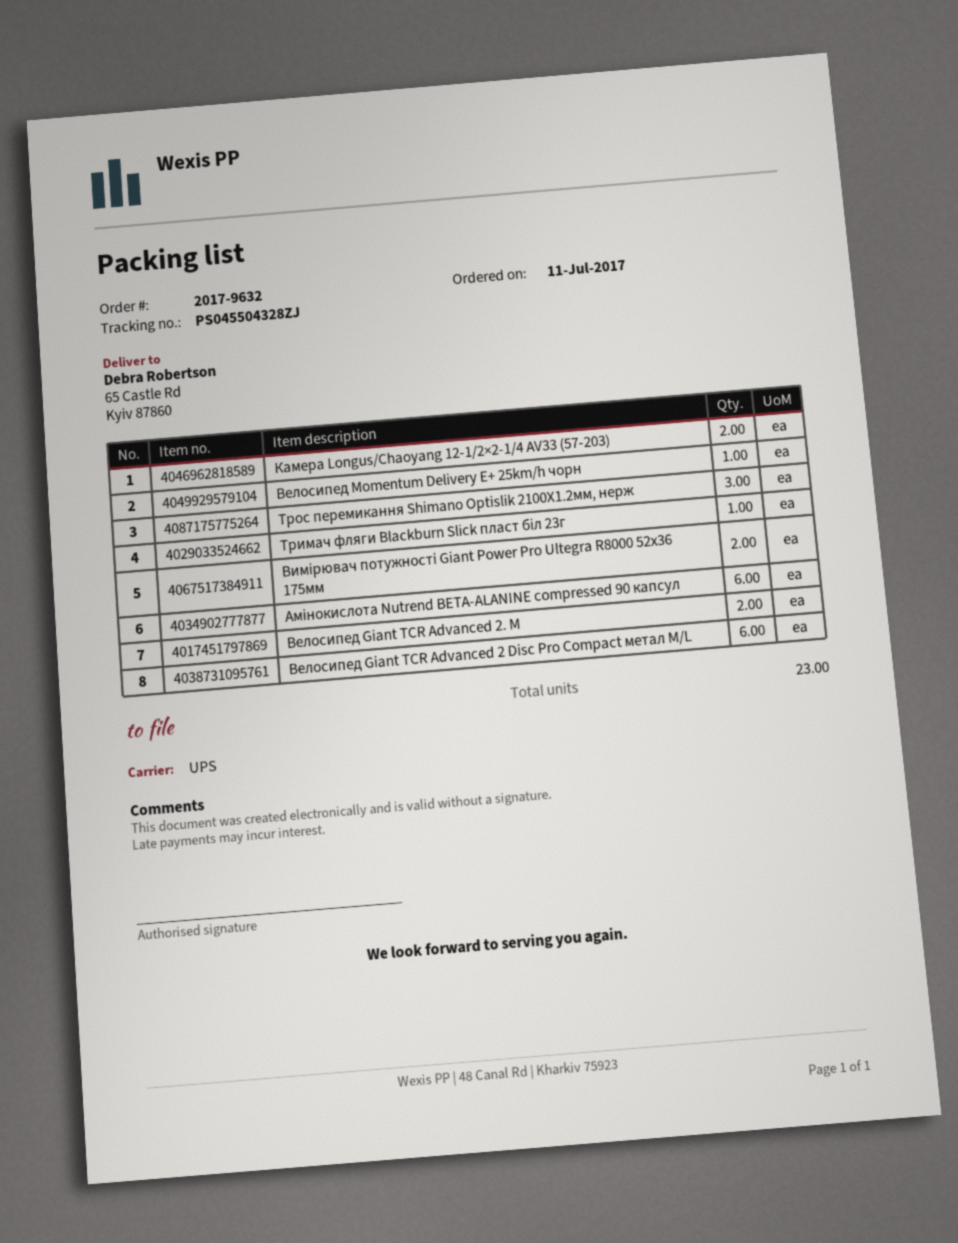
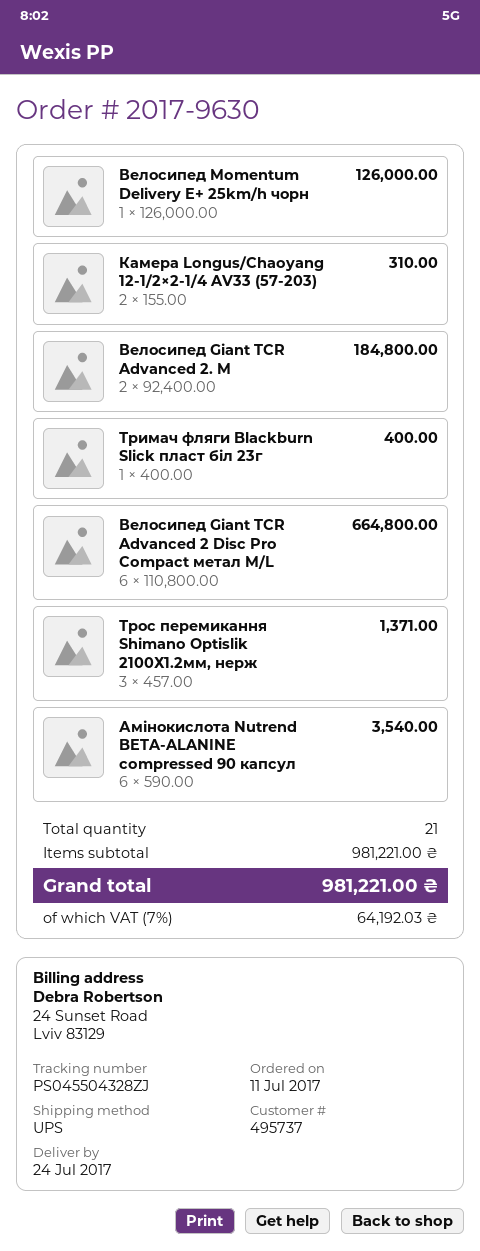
order number: 2017-9632 -> 2017-9630
Вимірювач потужності Giant Power Pro Ultegra R8000 52х36 175мм: 2 -> none
total quantity: 23 -> 21

